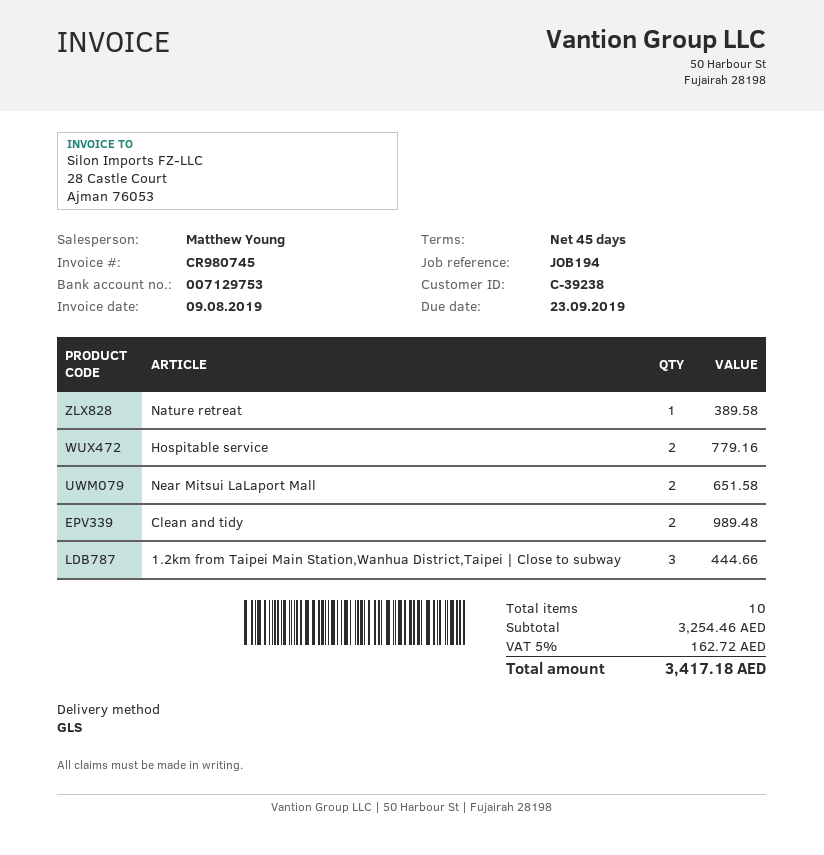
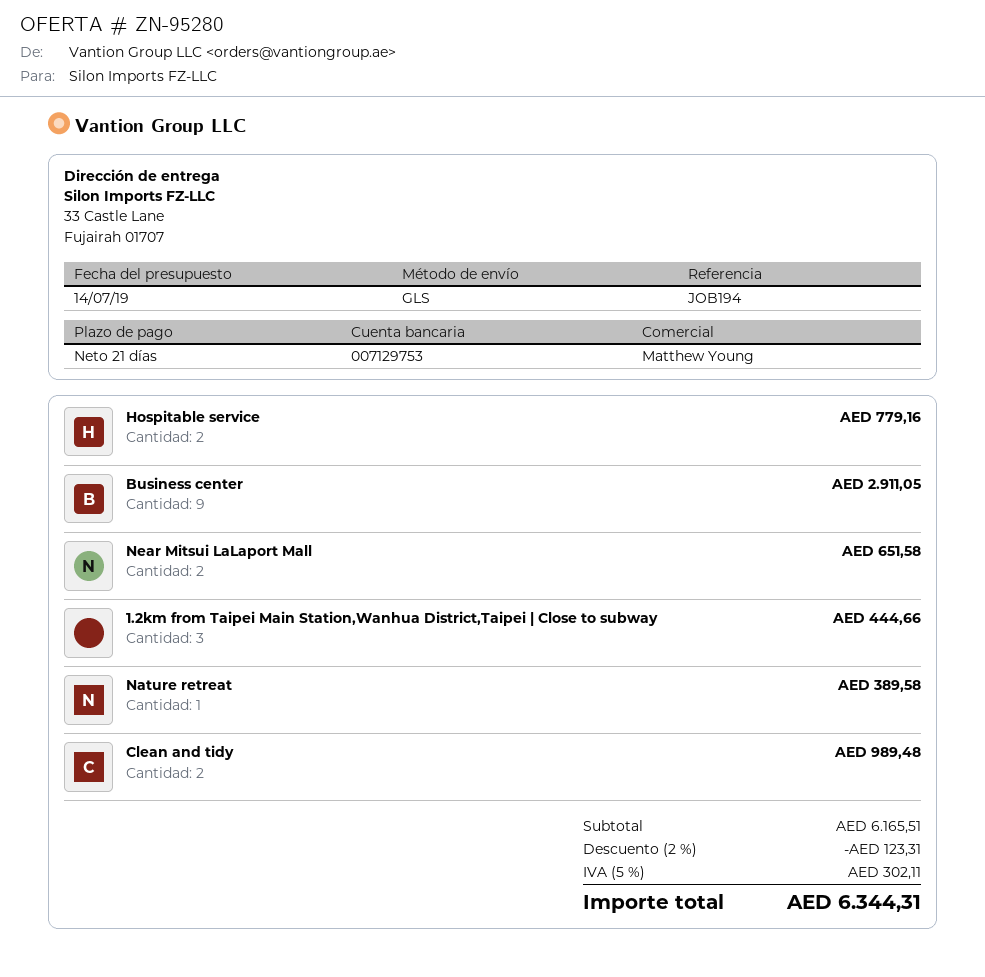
payment terms: 45 days -> 21 days
Business center: none -> 9 for 2911.05
subtotal: 3254.46 -> 6165.51
discount: none -> 2% = 123.31
tax: 5% = 162.72 -> 5% = 302.11
total: 3417.18 -> 6344.31

